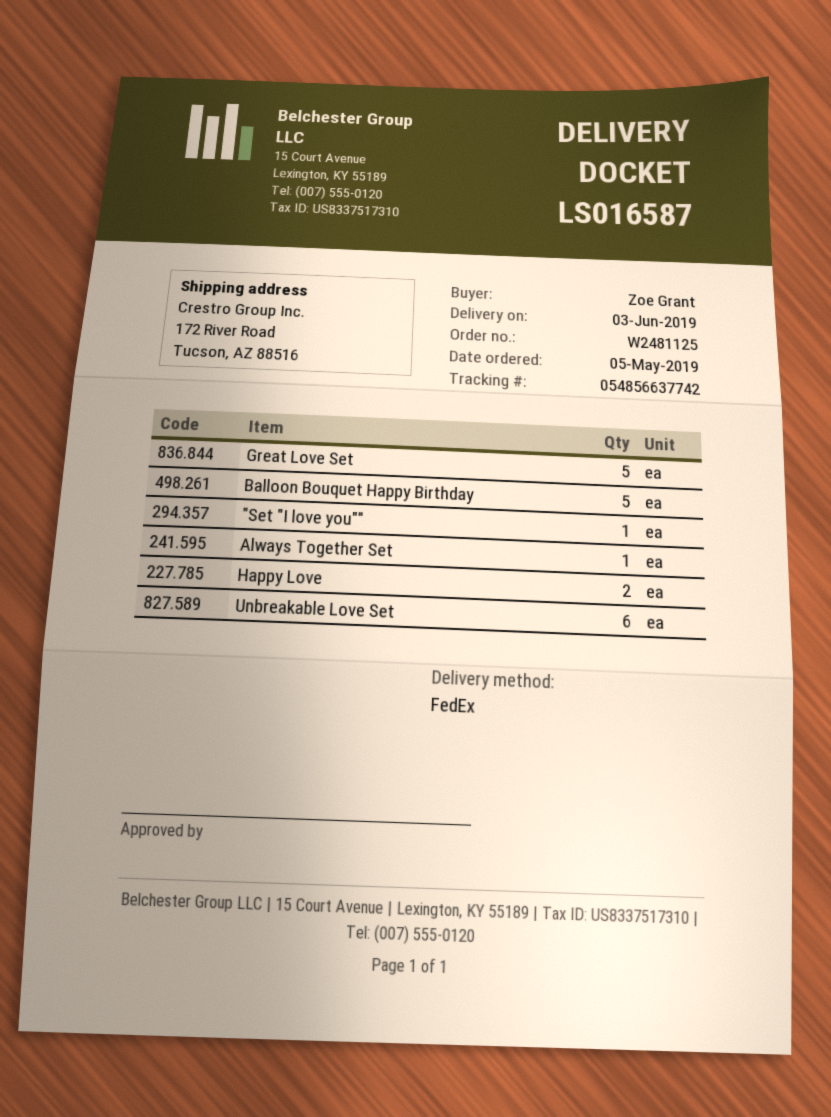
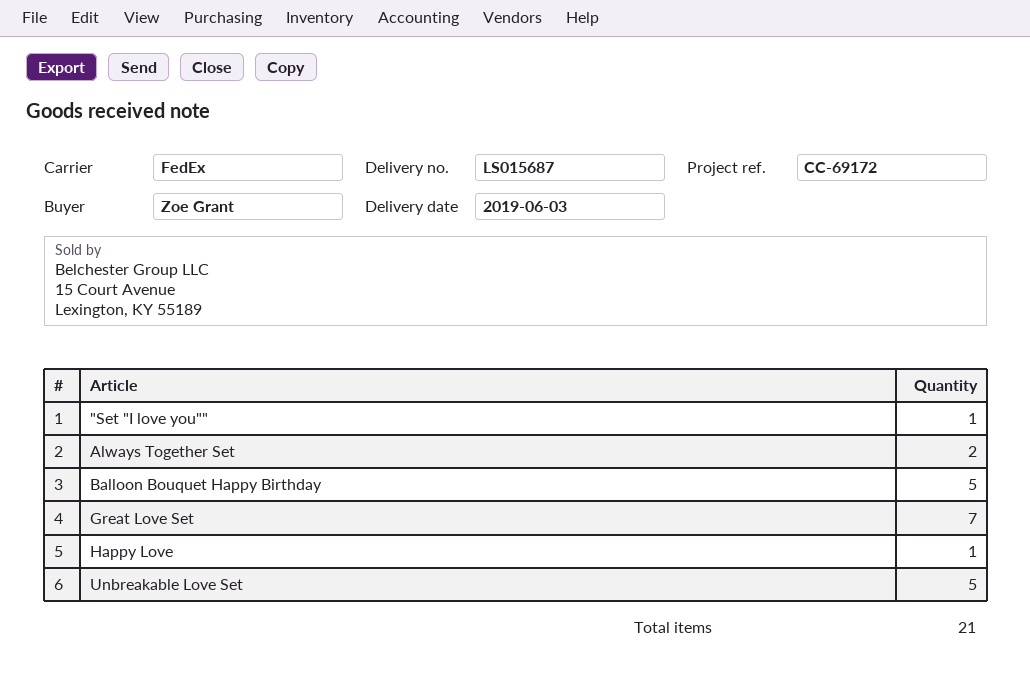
delivery note number: LS016587 -> LS015687
Great Love Set: 5 -> 7
Always Together Set: 1 -> 2
Happy Love: 2 -> 1
Unbreakable Love Set: 6 -> 5

